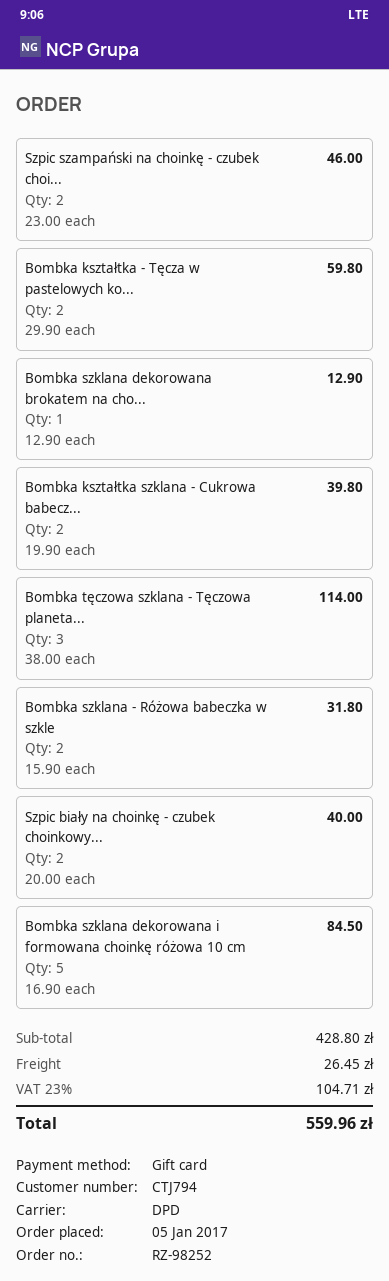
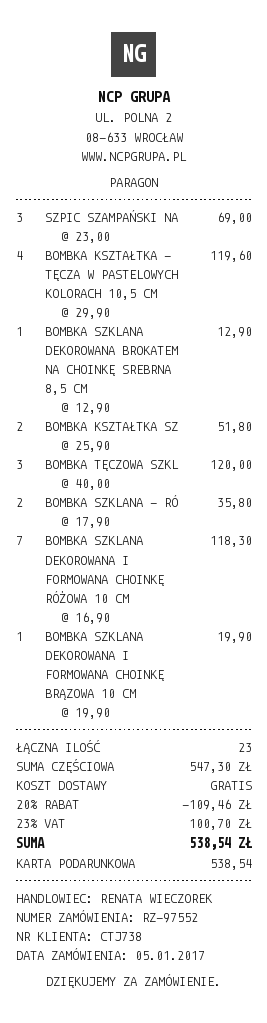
order number: RZ-98252 -> RZ-97552
customer number: CTJ794 -> CTJ738
Szpic szampański na choinkę - czubek choi...: 2 x 23.00 = 46.00 -> 3 x 23.00 = 69.00
Bombka kształtka - Tęcza w pastelowych ko...: 2 x 29.90 = 59.80 -> 4 x 29.90 = 119.60
Bombka kształtka szklana - Cukrowa babecz...: 2 x 19.90 = 39.80 -> 2 x 25.90 = 51.80
Bombka tęczowa szklana - Tęczowa planeta...: 3 x 38.00 = 114.00 -> 3 x 40.00 = 120.00
Bombka szklana - Różowa babeczka w szkle: 2 x 15.90 = 31.80 -> 2 x 17.90 = 35.80
Szpic biały na choinkę - czubek choinkowy...: 2 x 20.00 = 40.00 -> none
Bombka szklana dekorowana i formowana choinkę różowa 10 cm: 5 x 16.90 = 84.50 -> 7 x 16.90 = 118.30
BOMBKA SZKLANA DEKOROWANA I FORMOWANA CHOINKĘ BRĄZOWA 10 CM: none -> 1 x 19.90 = 19.90
subtotal: 428.80 -> 547.30
discount: none -> 20% = 109.46
shipping: 26.45 -> 0.00
tax: 23% = 104.71 -> 23% = 100.70
total: 559.96 -> 538.54

